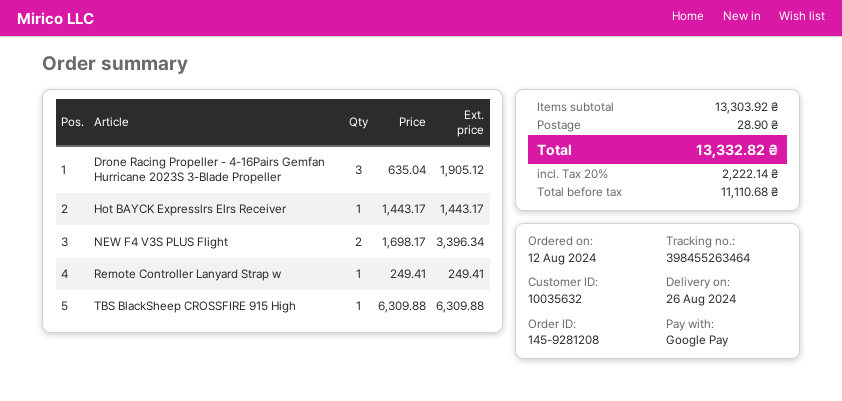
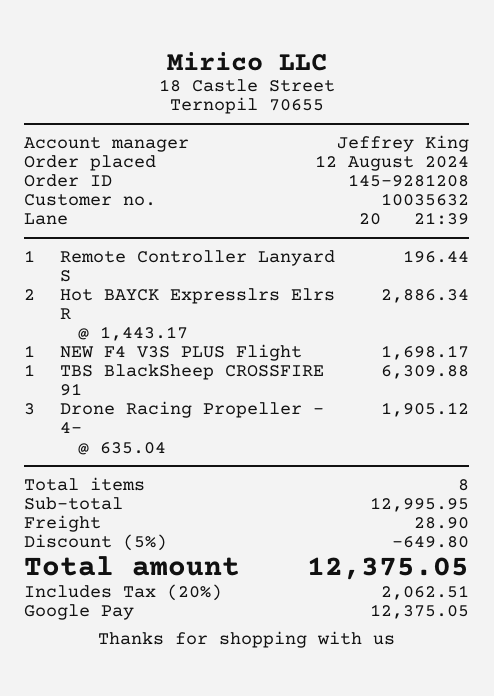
Hot BAYCK Expresslrs Elrs Receiver: 1 x 1443.17 = 1443.17 -> 2 x 1443.17 = 2886.34
NEW F4 V3S PLUS Flight: 2 x 1698.17 = 3396.34 -> 1 x 1698.17 = 1698.17
Remote Controller Lanyard Strap w: 1 x 249.41 = 249.41 -> 1 x 196.44 = 196.44
subtotal: 13303.92 -> 12995.95
discount: none -> 5% = 649.80
tax: 20% = 2222.14 -> 20% = 2062.51
total: 13332.82 -> 12375.05

